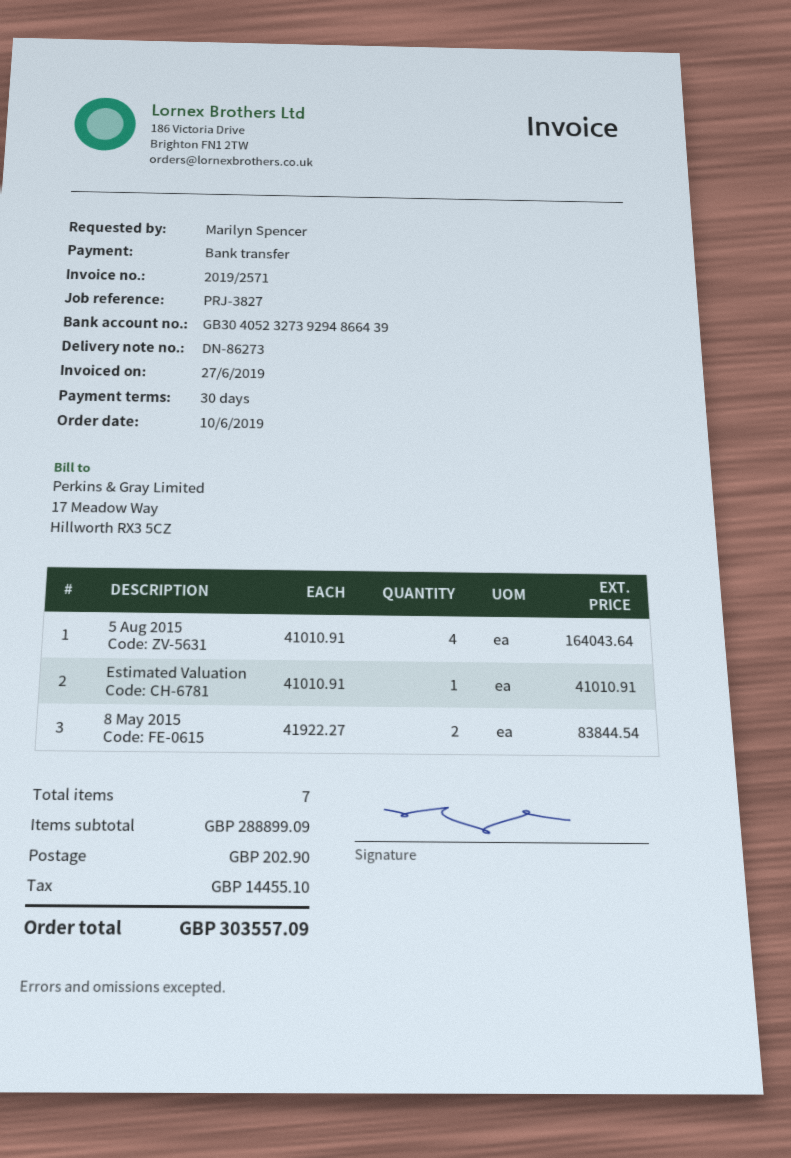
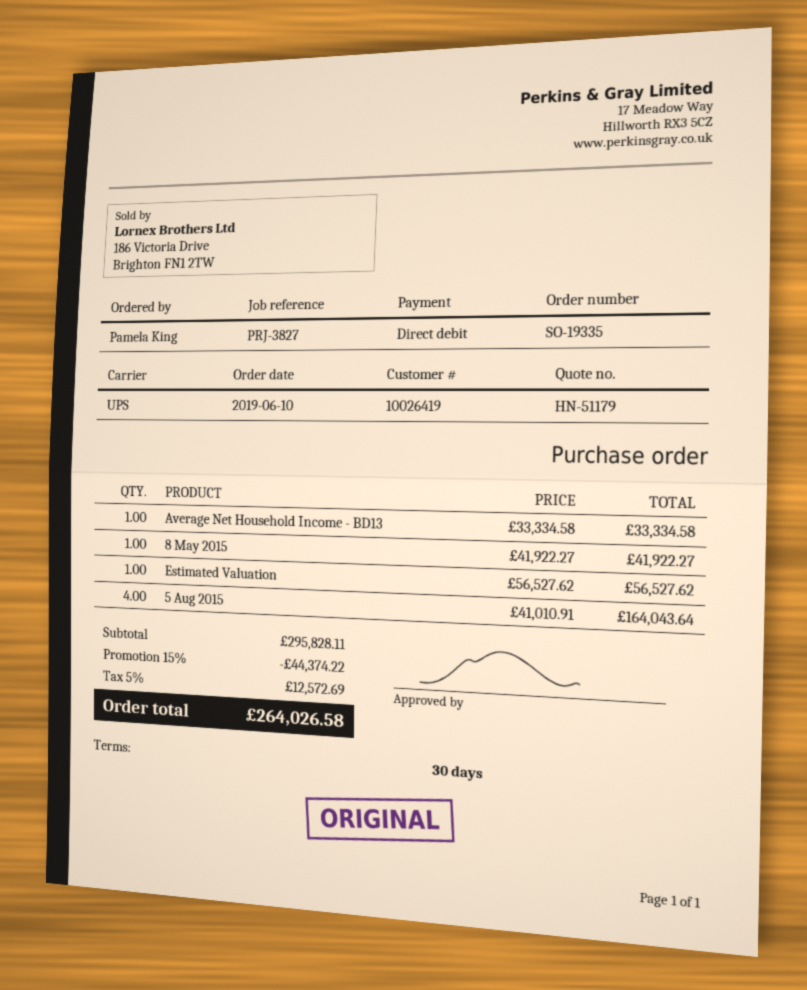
ordered by: Marilyn Spencer -> Pamela King
payment method: bank transfer -> direct debit
Estimated Valuation: 1 x 41010.91 = 41010.91 -> 1 x 56527.62 = 56527.62
8 May 2015: 2 x 41922.27 = 83844.54 -> 1 x 41922.27 = 41922.27
Average Net Household Income - BD13: none -> 1 x 33334.58 = 33334.58
subtotal: 288899.09 -> 295828.11
discount: none -> 15% = 44374.22
shipping: 202.90 -> none
tax: 14455.10 -> 12572.69
total: 303557.09 -> 264026.58

